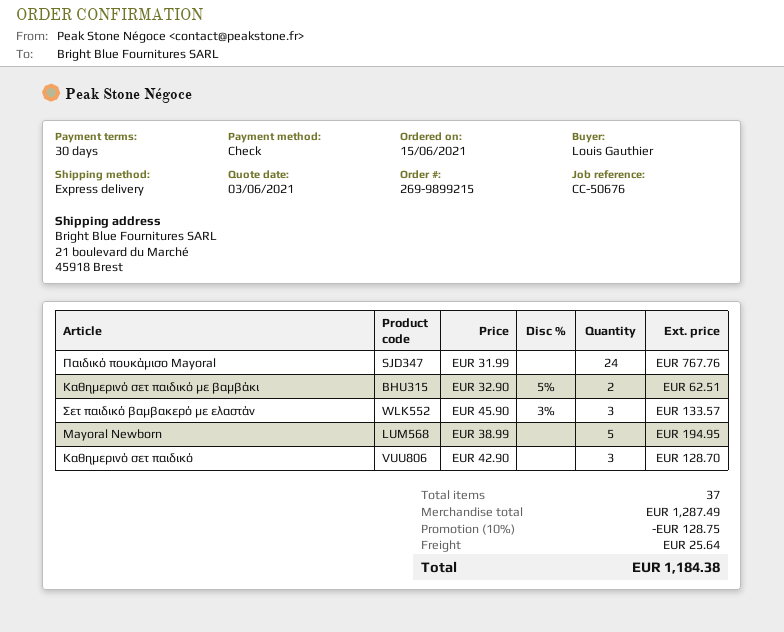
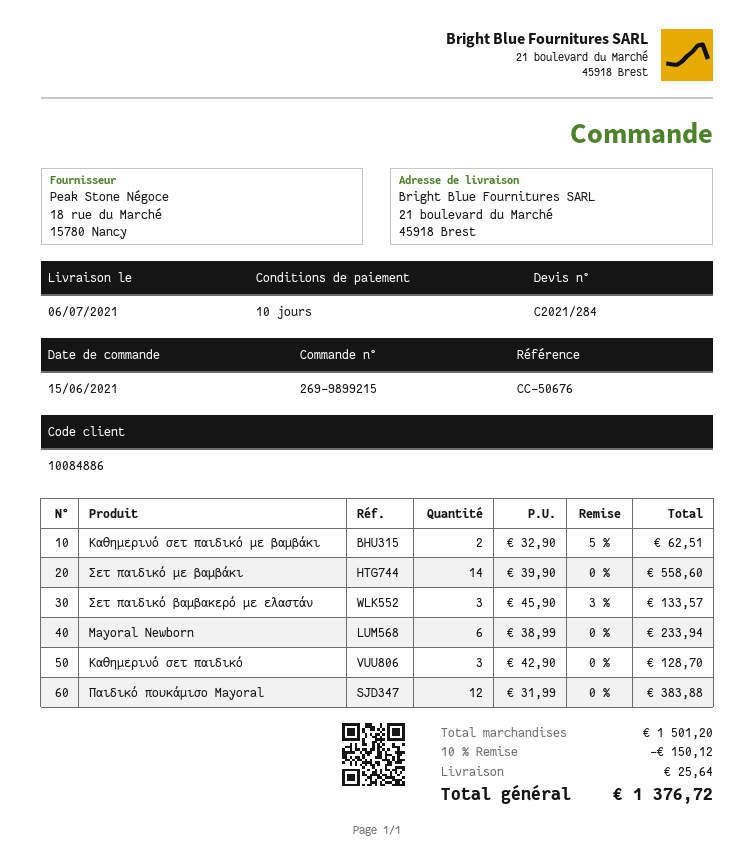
payment terms: 30 days -> 10 days
Παιδικό πουκάμισο Mayoral: 24 x 31.99 = 767.76 -> 12 x 31.99 = 383.88
Mayoral Newborn: 5 x 38.99 = 194.95 -> 6 x 38.99 = 233.94
Σετ παιδικό με βαμβάκι: none -> 14 x 39.90 = 558.60
subtotal: 1287.49 -> 1501.20
discount: 10% = 128.75 -> 10% = 150.12
total: 1184.38 -> 1376.72

